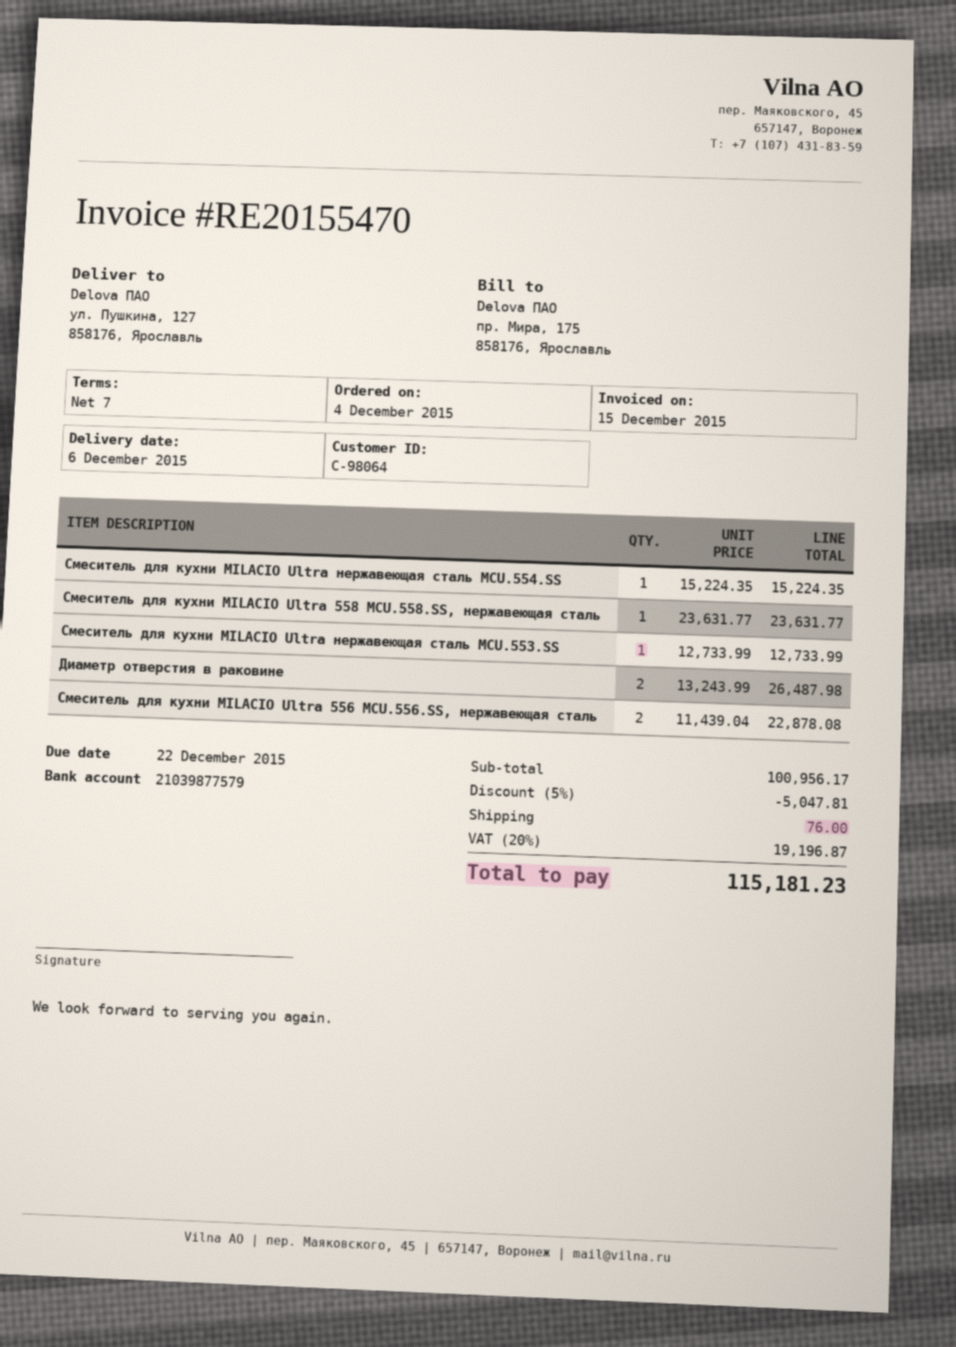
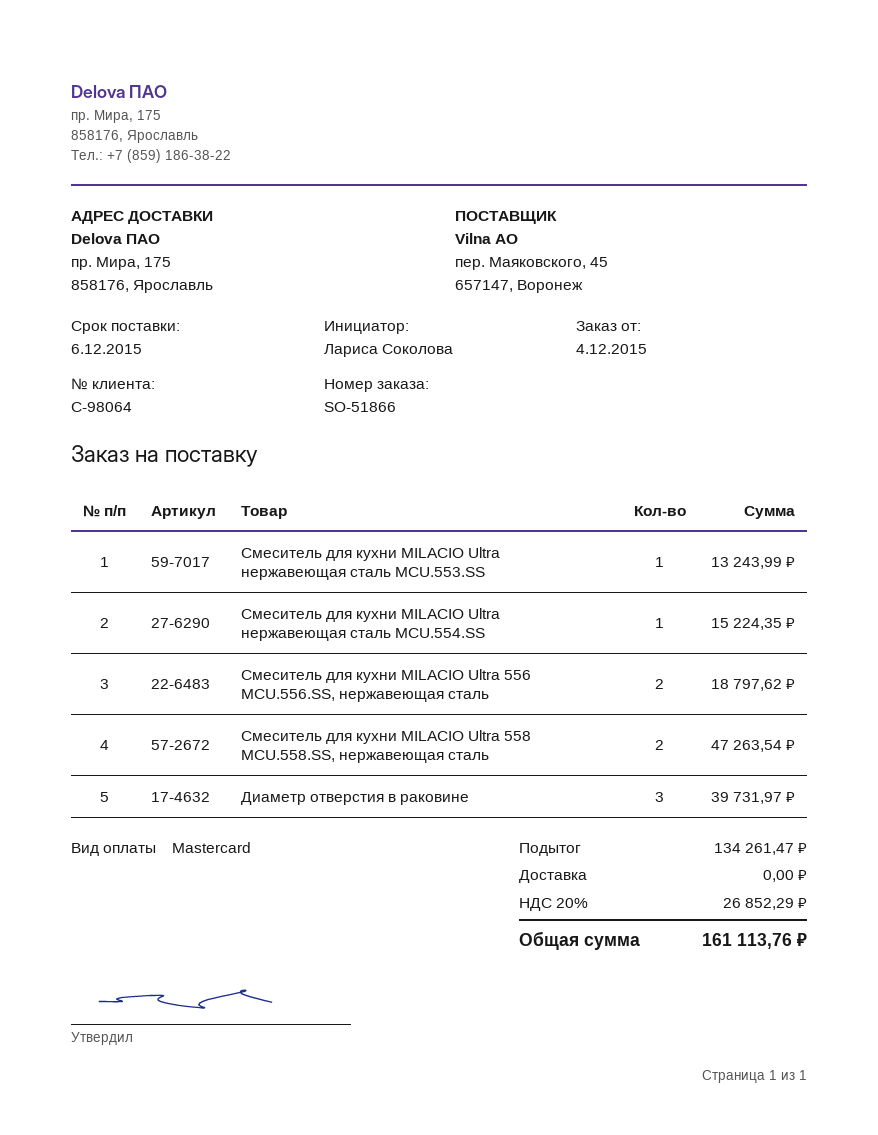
ship to: ул. Пушкина, 127, 858176, Ярославль -> пр. Мира, 175, 858176, Ярославль
Смеситель для кухни MILACIO Ultra 558 MCU.558.SS, нержавеющая сталь: 1 for 23631.77 -> 2 for 47263.54
Смеситель для кухни MILACIO Ultra нержавеющая сталь MCU.553.SS: 1 for 12733.99 -> 1 for 13243.99
Диаметр отверстия в раковине: 2 for 26487.98 -> 3 for 39731.97
Смеситель для кухни MILACIO Ultra 556 MCU.556.SS, нержавеющая сталь: 2 for 22878.08 -> 2 for 18797.62
subtotal: 100956.17 -> 134261.47
discount: 5% = 5047.81 -> none
shipping: 76.00 -> 0.00
tax: 20% = 19196.87 -> 20% = 26852.29
total: 115181.23 -> 161113.76

